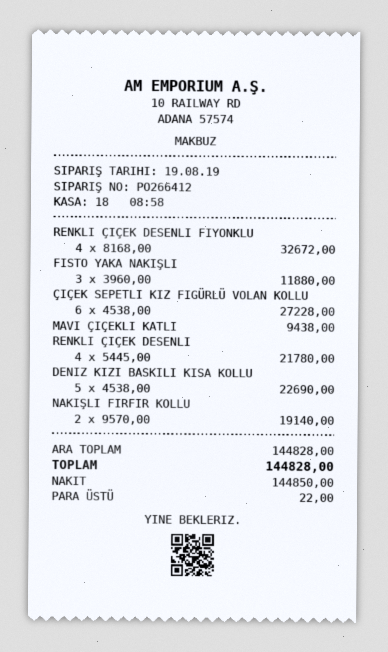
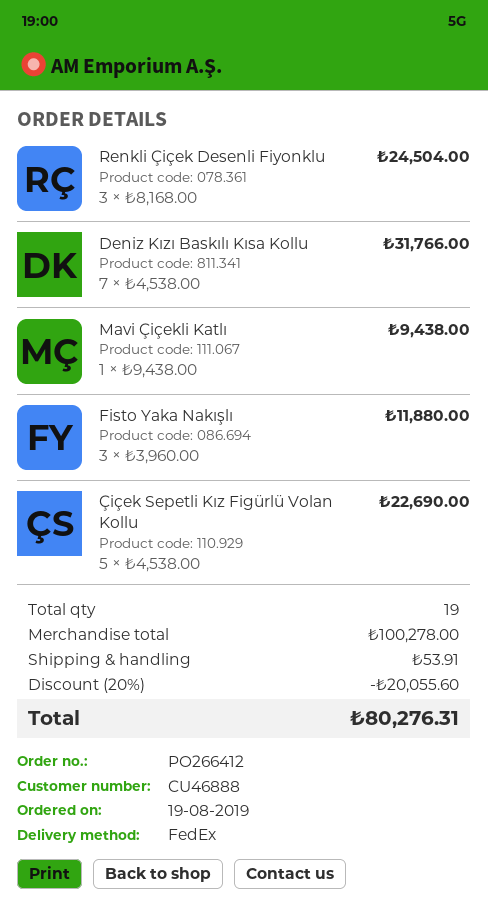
RENKLI ÇIÇEK DESENLI FIYONKLU: 4 x 8168.00 = 32672.00 -> 3 x 8168.00 = 24504.00
ÇIÇEK SEPETLI KIZ FIGÜRLÜ VOLAN KOLLU: 6 x 4538.00 = 27228.00 -> 5 x 4538.00 = 22690.00
RENKLI ÇIÇEK DESENLI: 4 x 5445.00 = 21780.00 -> none
DENIZ KIZI BASKILI KISA KOLLU: 5 x 4538.00 = 22690.00 -> 7 x 4538.00 = 31766.00
NAKIŞLI FIRFIR KOLLU: 2 x 9570.00 = 19140.00 -> none
subtotal: 144828.00 -> 100278.00
discount: none -> 20% = 20055.60
shipping: none -> 53.91
total: 144828.00 -> 80276.31

